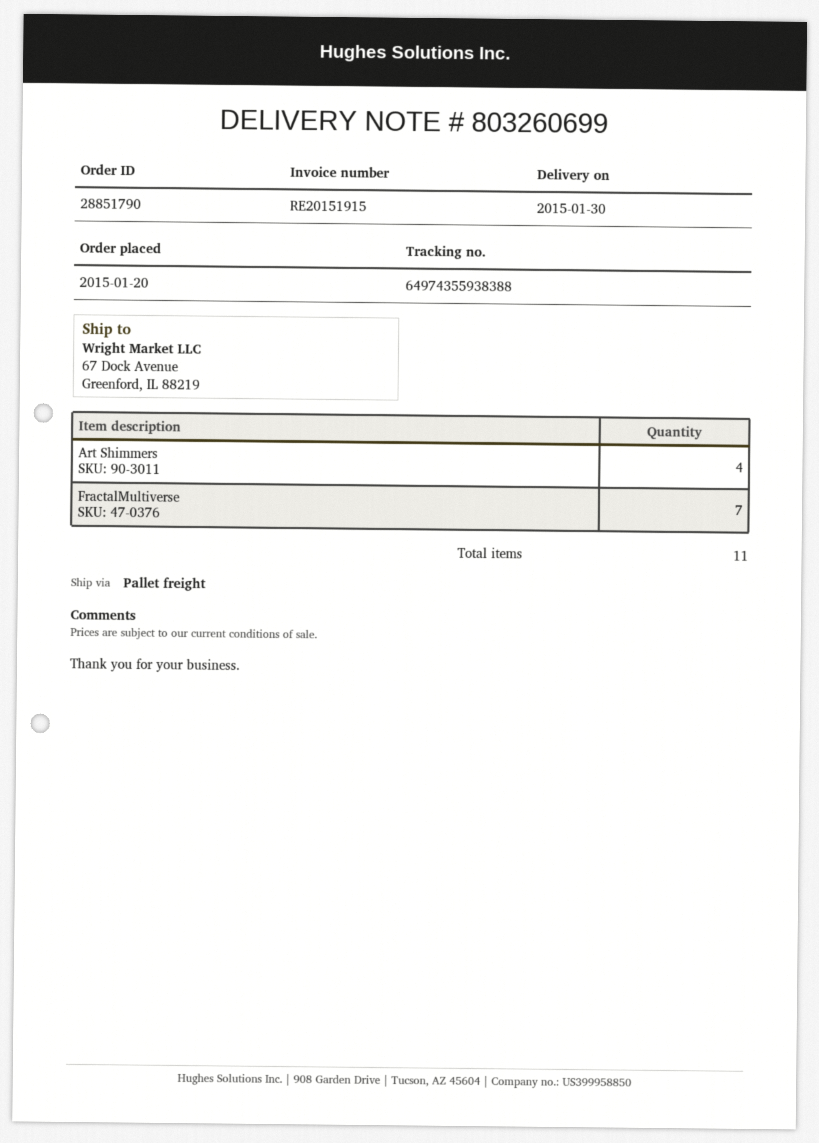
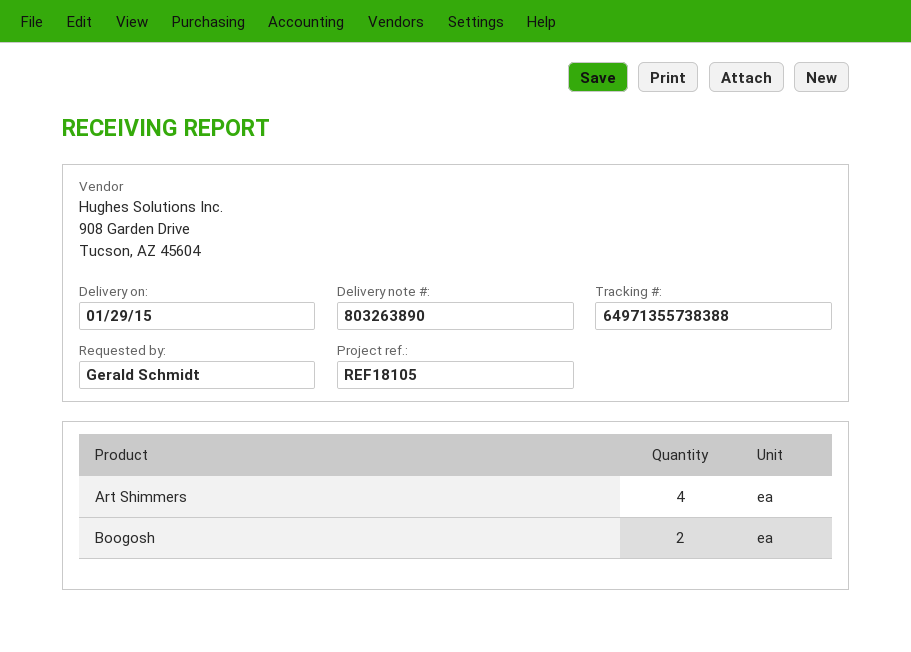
delivery note number: 803260699 -> 803263890
delivery date: 2015-01-30 -> 2015-01-29
tracking number: 64974355938388 -> 64971355738388
FractalMultiverse: 7 -> none
Boogosh: none -> 2

